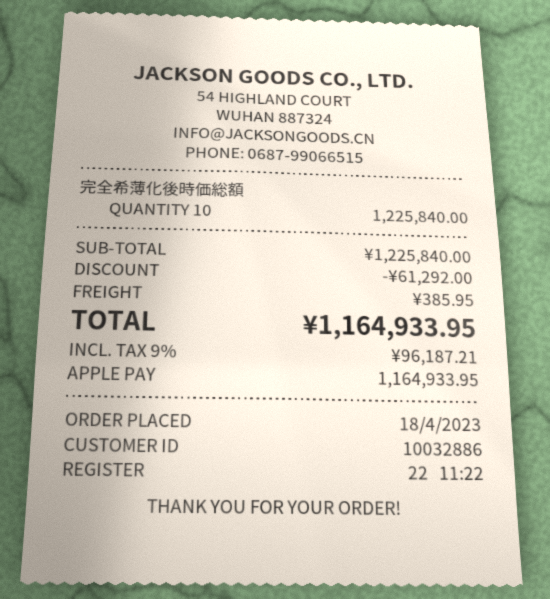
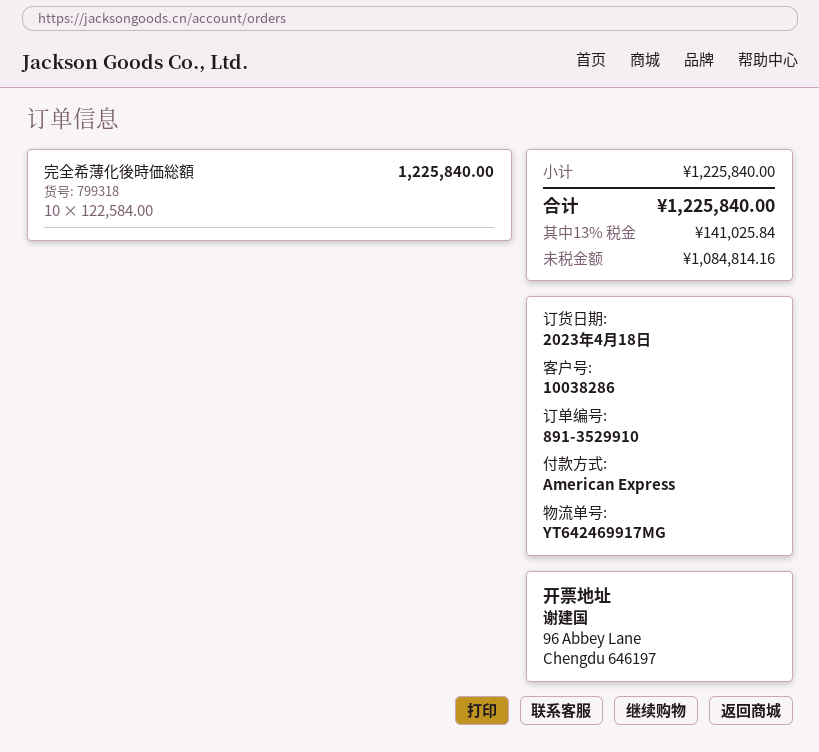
customer number: 10032886 -> 10038286
payment method: Apple Pay -> American Express
discount: 61292.00 -> none
shipping: 385.95 -> none
tax: 9% = 96187.21 -> 13% = 141025.84
total: 1164933.95 -> 1225840.00

